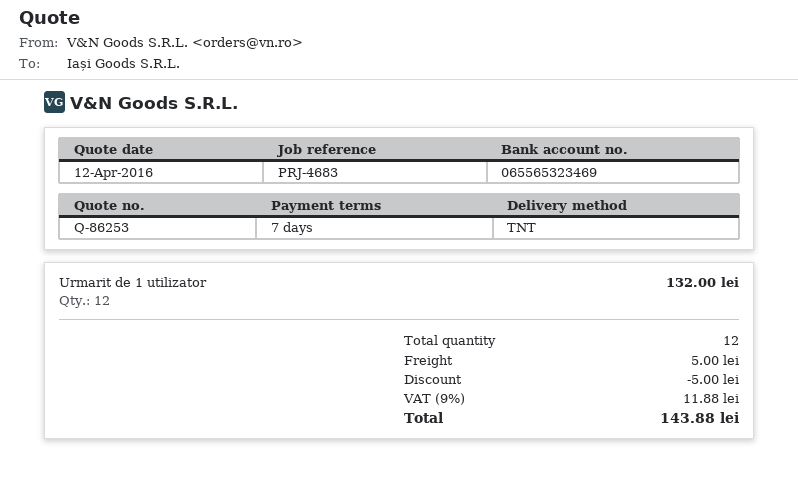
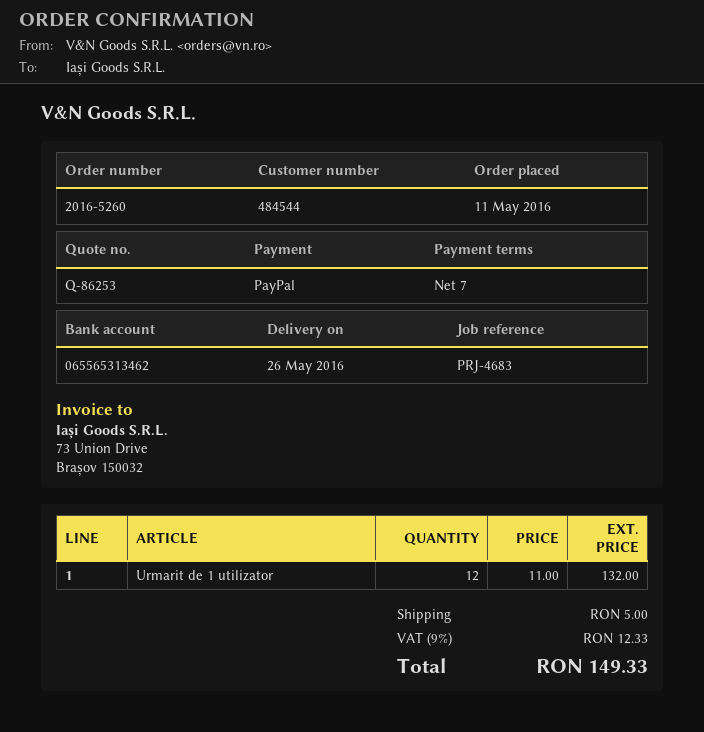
bank account: 065565323469 -> 065565313462
discount: 5.00 -> none
tax: 9% = 11.88 -> 9% = 12.33
total: 143.88 -> 149.33

